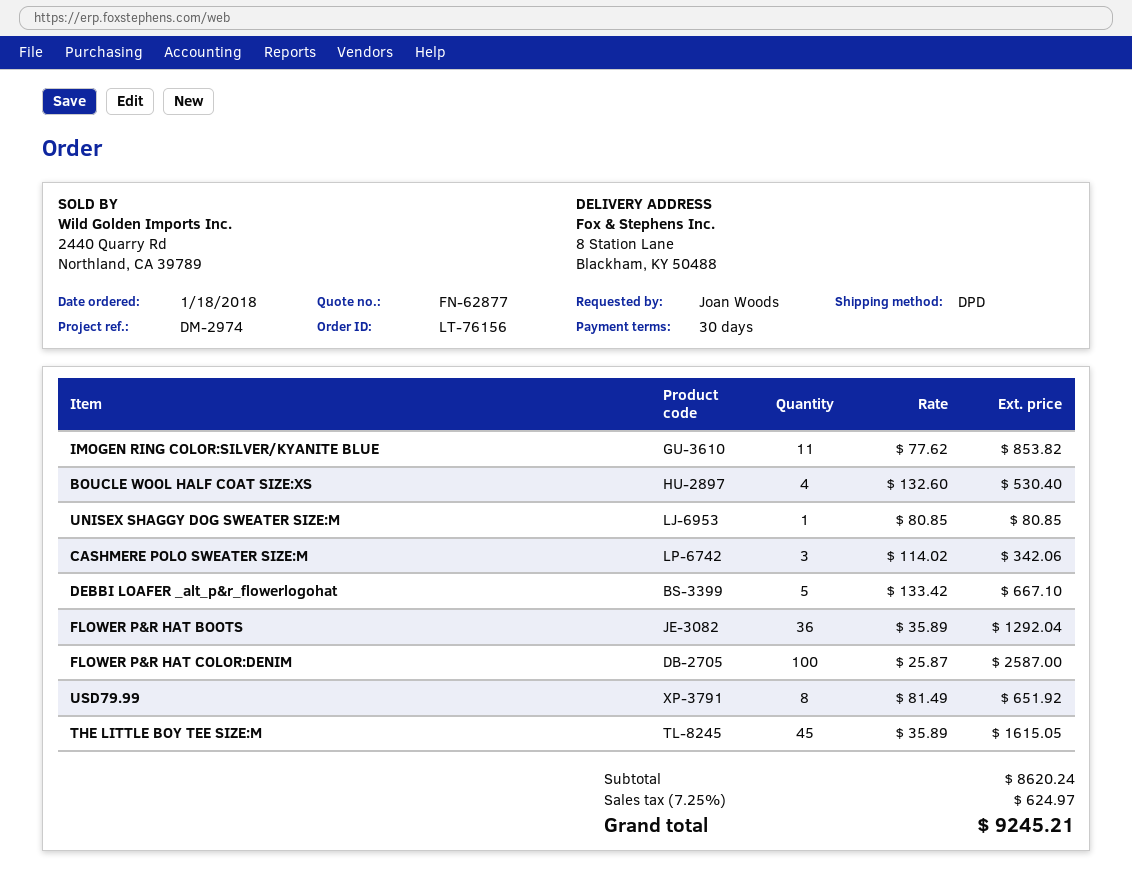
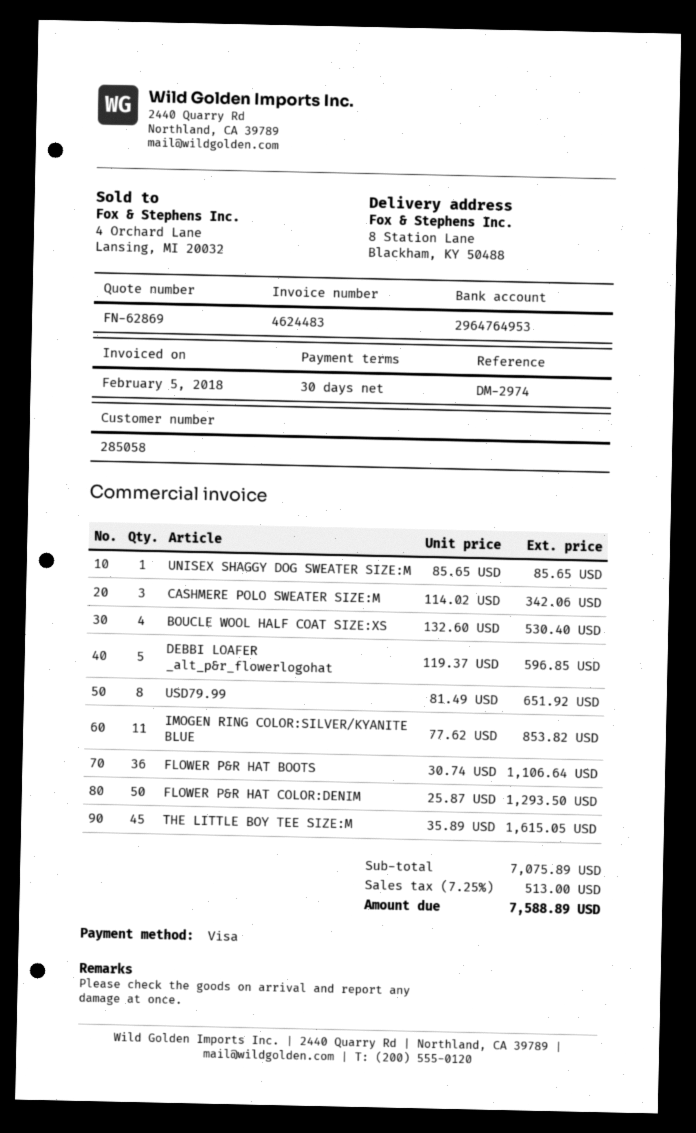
quote number: FN-62877 -> FN-62869
UNISEX SHAGGY DOG SWEATER SIZE:M: 1 x 80.85 = 80.85 -> 1 x 85.65 = 85.65
DEBBI LOAFER _alt_p&r_flowerlogohat: 5 x 133.42 = 667.10 -> 5 x 119.37 = 596.85
FLOWER P&R HAT BOOTS: 36 x 35.89 = 1292.04 -> 36 x 30.74 = 1106.64
FLOWER P&R HAT COLOR:DENIM: 100 x 25.87 = 2587.00 -> 50 x 25.87 = 1293.50
subtotal: 8620.24 -> 7075.89
tax: 7.25% = 624.97 -> 7.25% = 513.00
total: 9245.21 -> 7588.89

